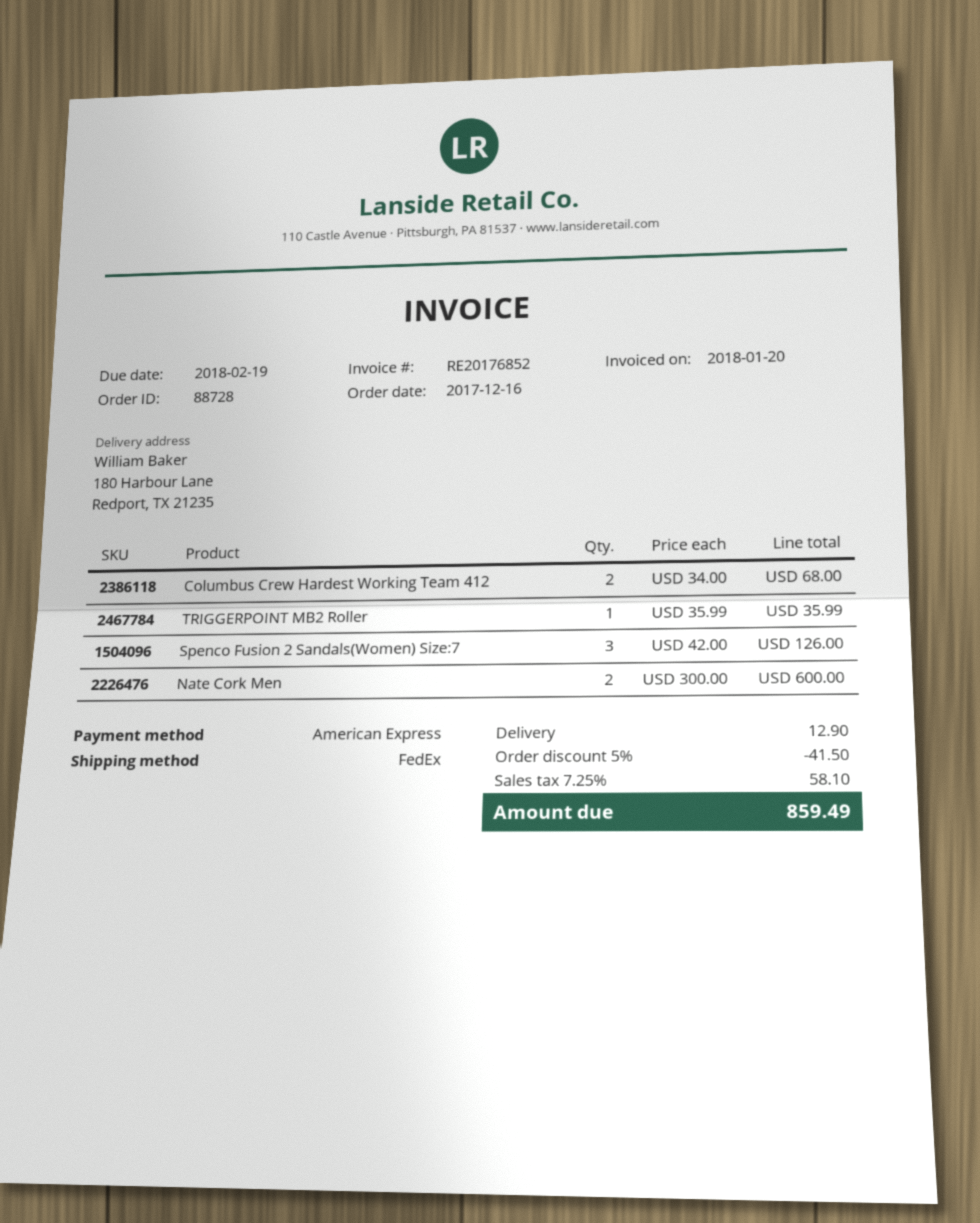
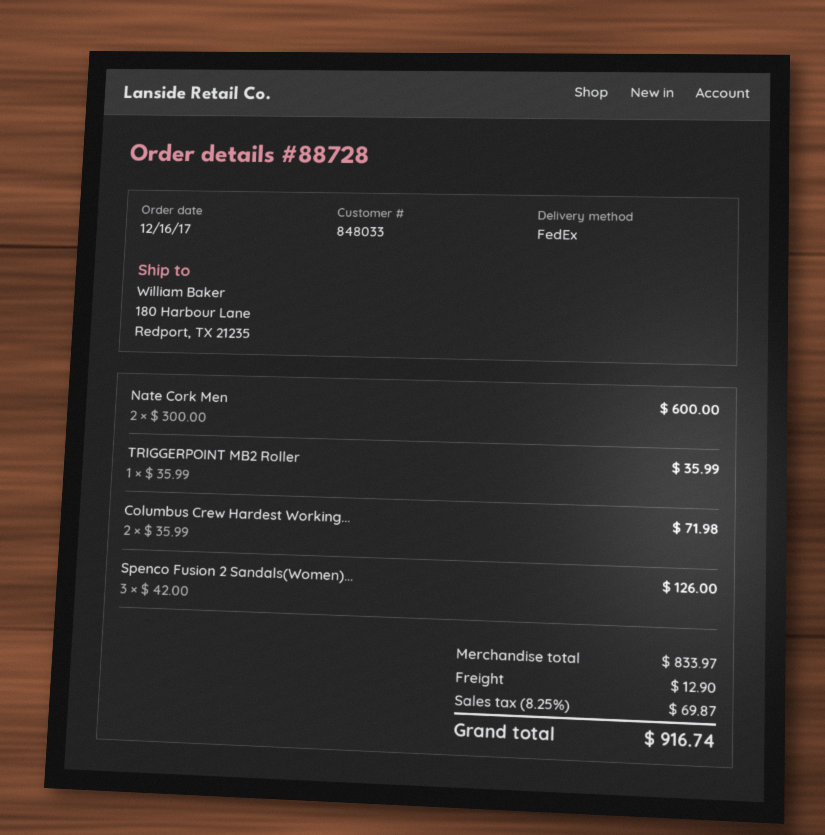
Columbus Crew Hardest Working Team 412: 2 x 34.00 = 68.00 -> 2 x 35.99 = 71.98
discount: 5% = 41.50 -> none
tax: 7.25% = 58.10 -> 8.25% = 69.87
total: 859.49 -> 916.74

